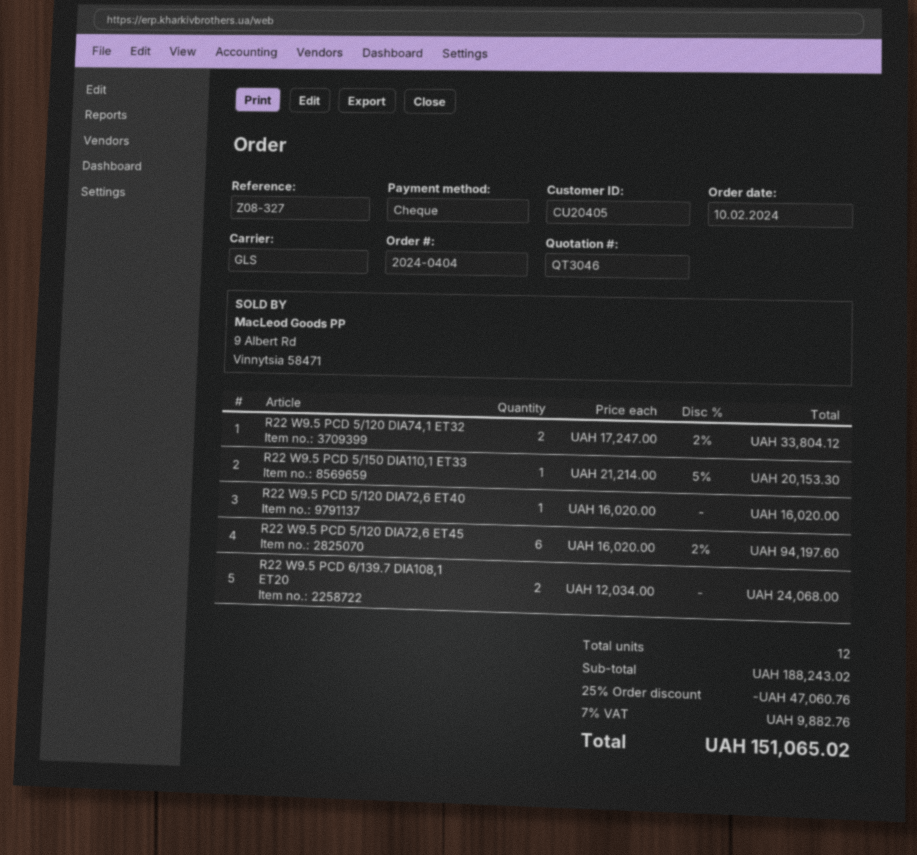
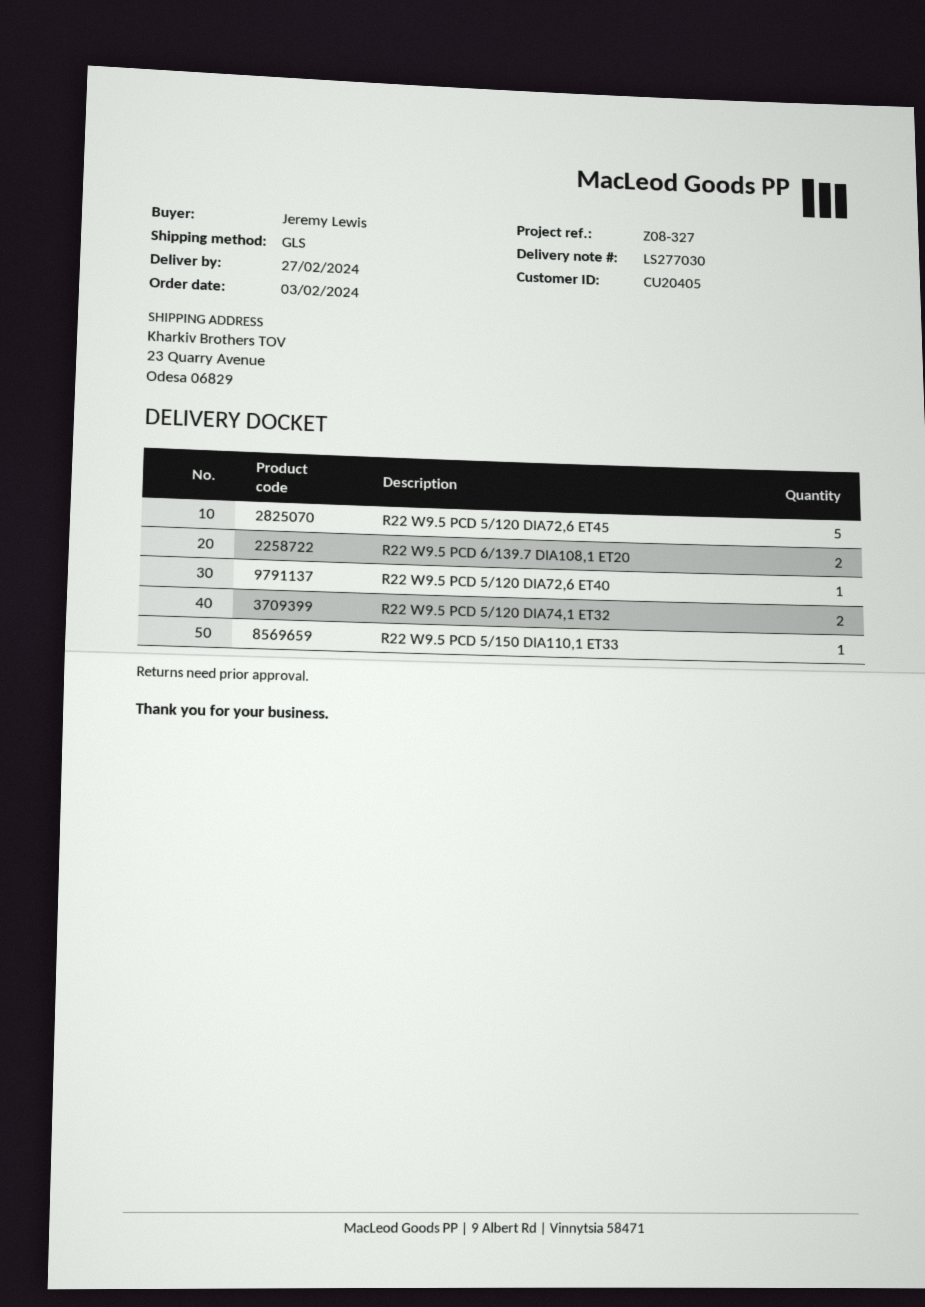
order date: 2024-02-10 -> 2024-02-03
R22 W9.5 PCD 5/120 DIA72,6 ET45: 6 -> 5

